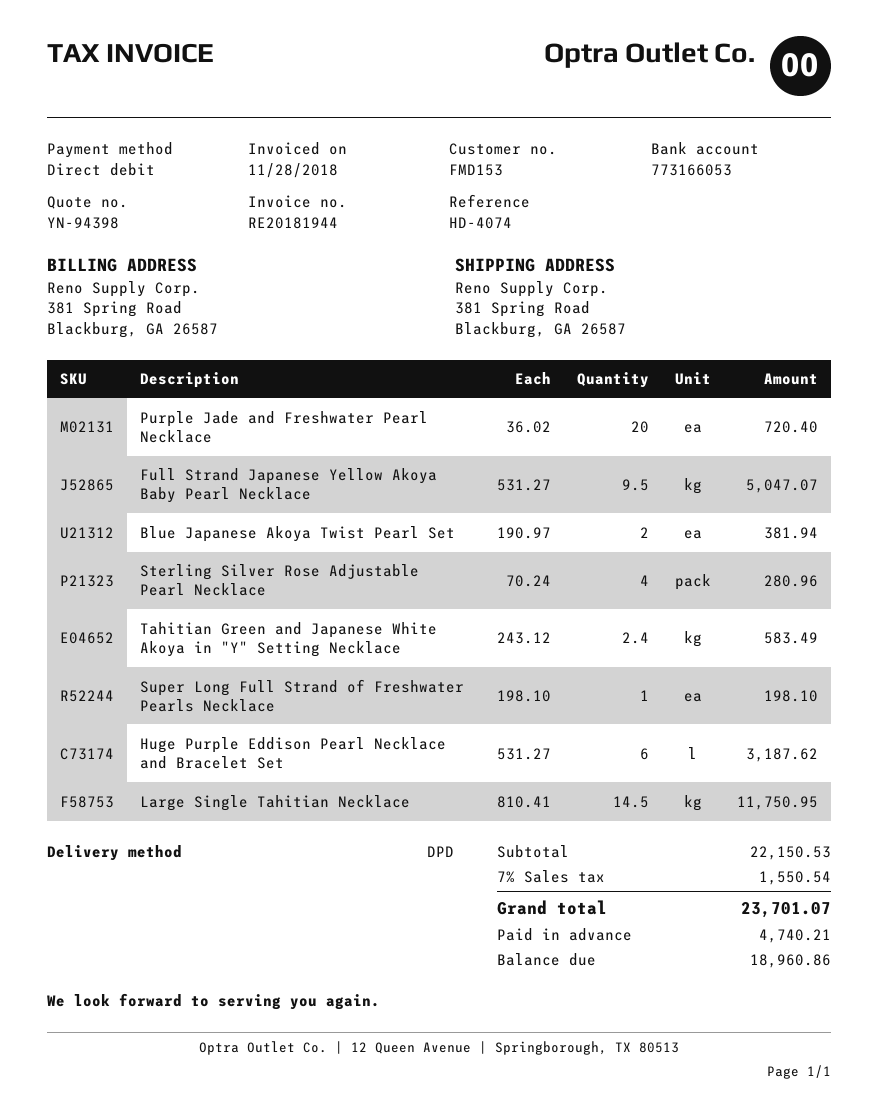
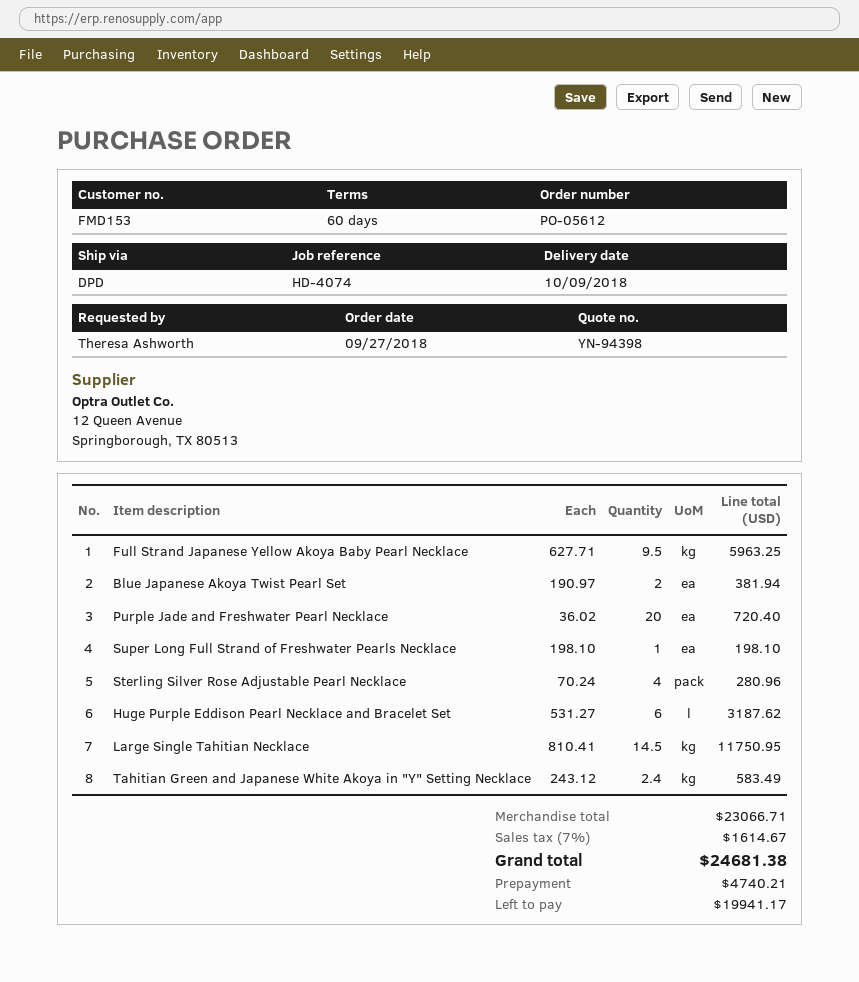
Full Strand Japanese Yellow Akoya Baby Pearl Necklace: 9.5 x 531.27 = 5047.07 -> 9.5 x 627.71 = 5963.25
subtotal: 22150.53 -> 23066.71
tax: 7% = 1550.54 -> 7% = 1614.67
total: 23701.07 -> 24681.38
balance: 18960.86 -> 19941.17

